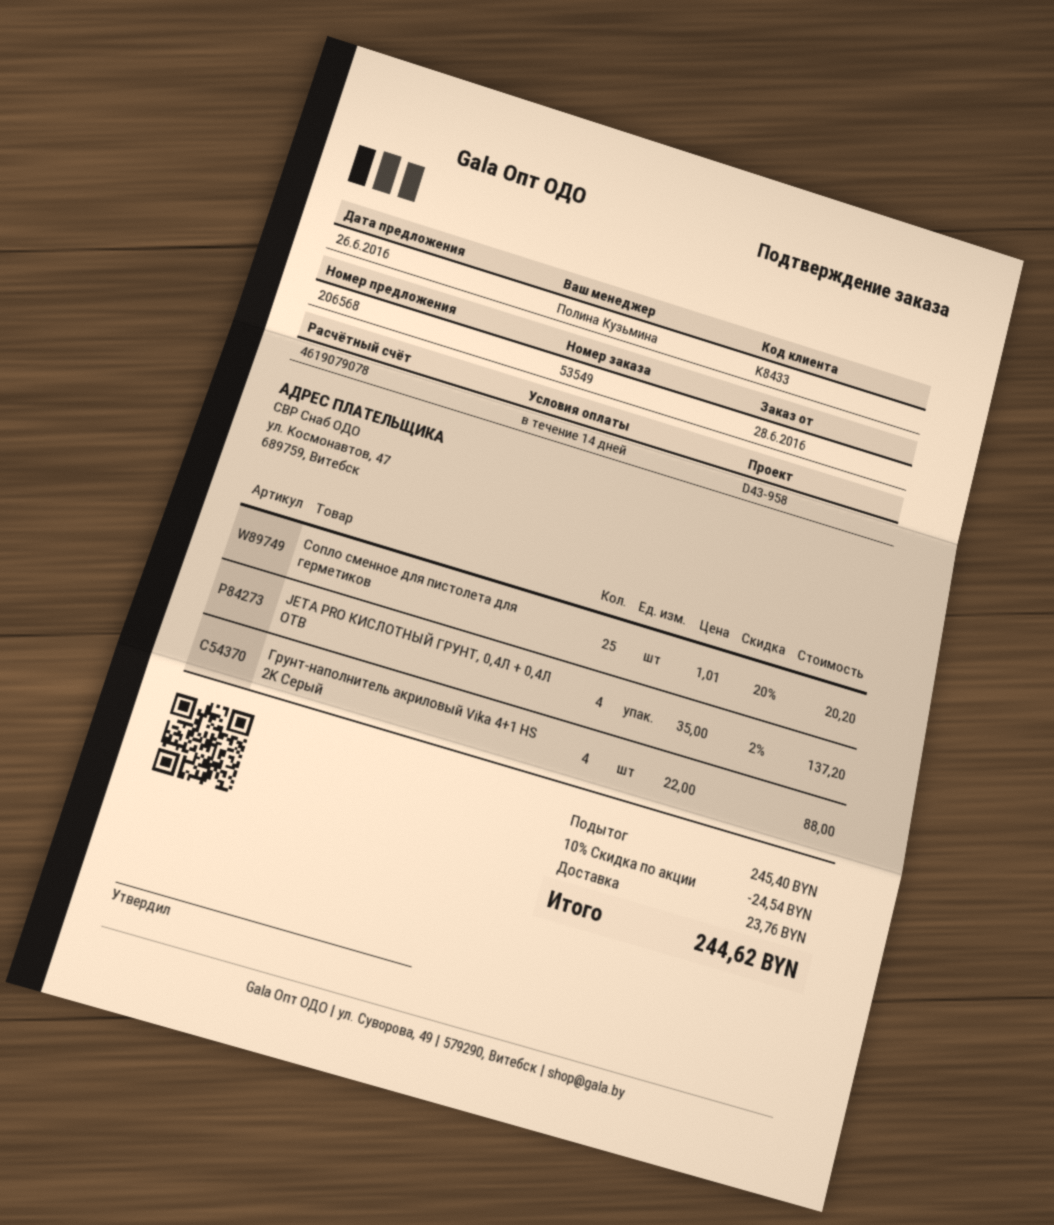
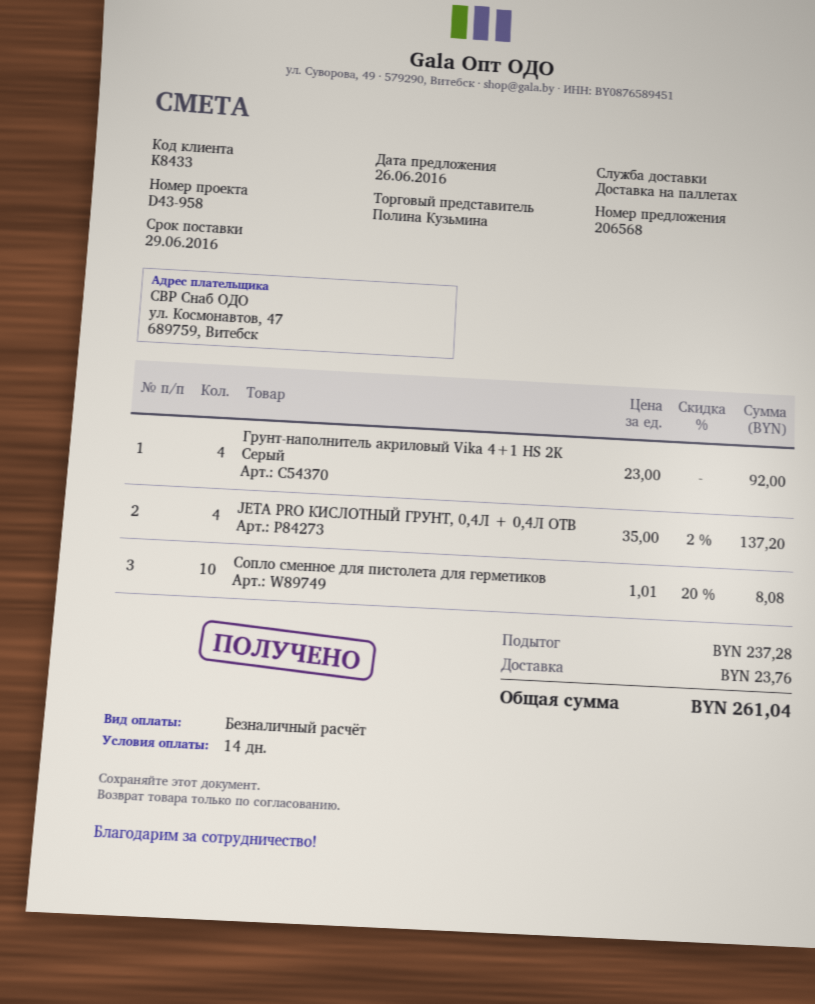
Сопло сменное для пистолета для герметиков: 25 x 1.01 - 20% = 20.20 -> 10 x 1.01 - 20% = 8.08
Грунт-наполнитель акриловый Vika 4+1 HS 2K Серый: 4 x 22.00 = 88.00 -> 4 x 23.00 = 92.00
subtotal: 245.40 -> 237.28
discount: 10% = 24.54 -> none
total: 244.62 -> 261.04

